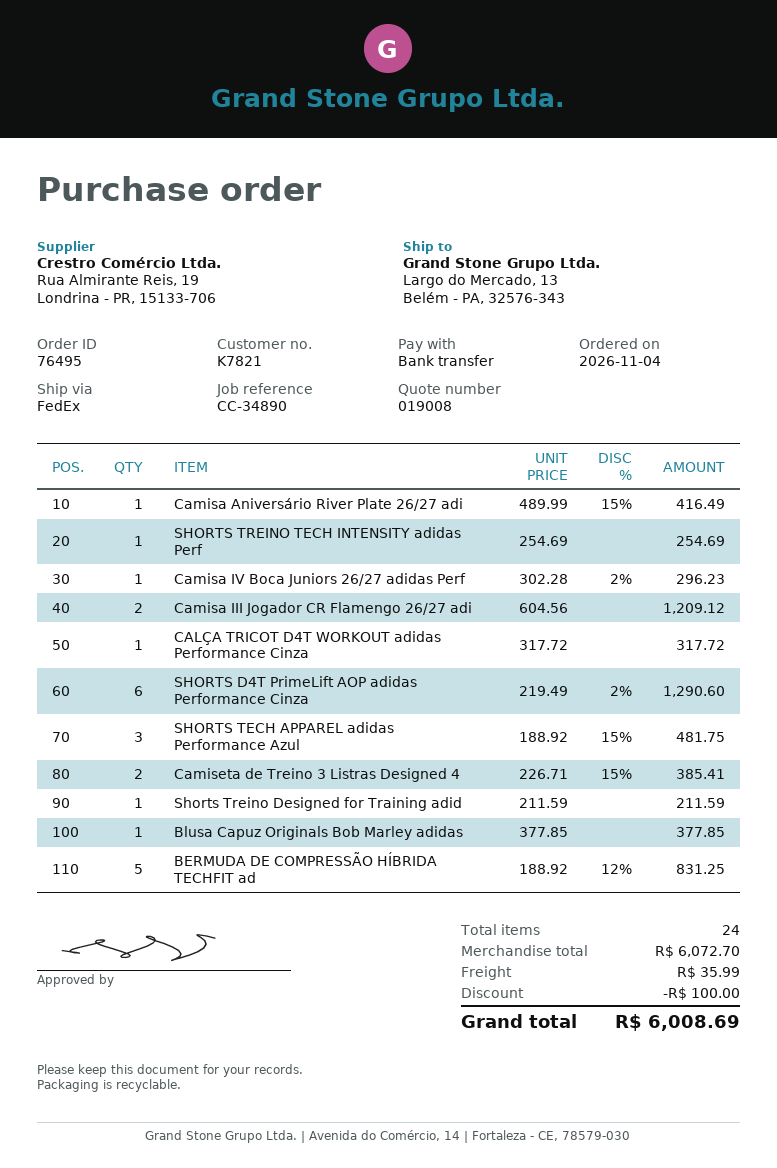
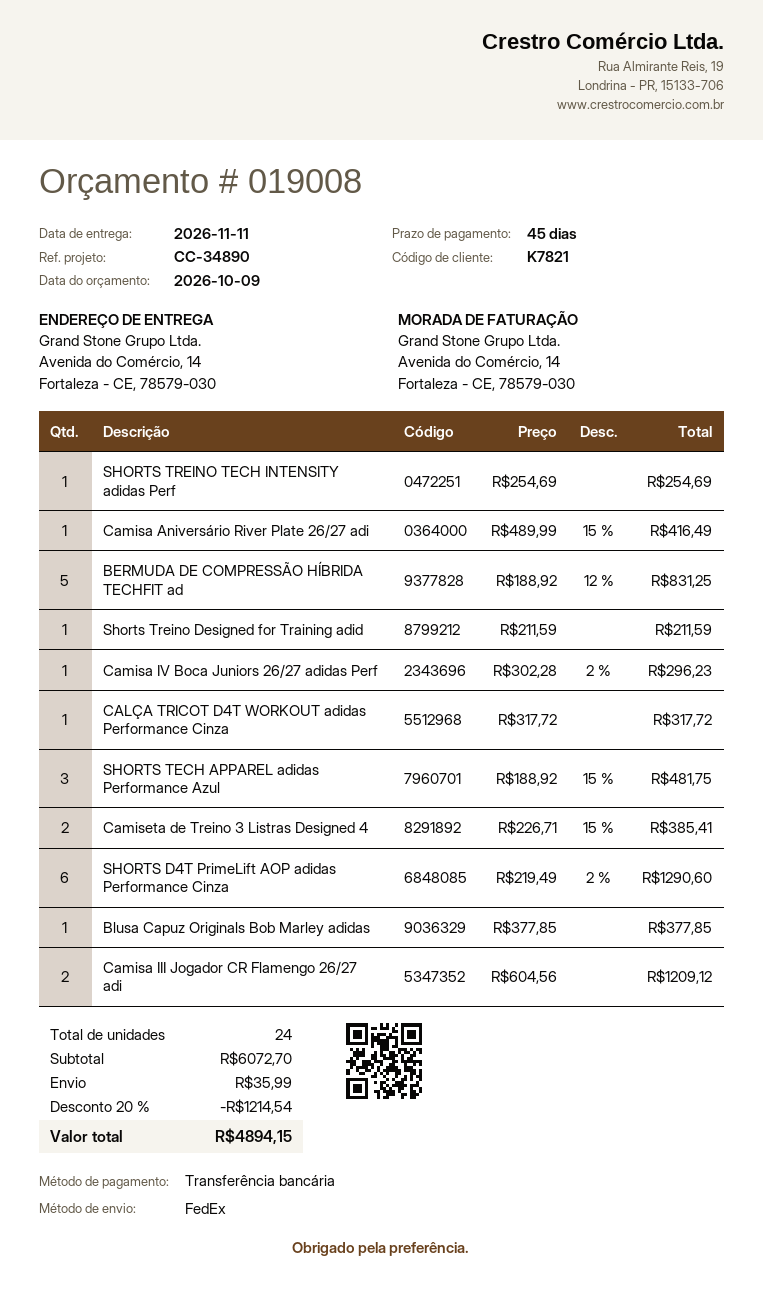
ship to: Largo do Mercado, 13, Belém - PA, 32576-343 -> Avenida do Comércio, 14, Fortaleza - CE, 78579-030
discount: 100.00 -> 1214.54
total: 6008.69 -> 4894.15

